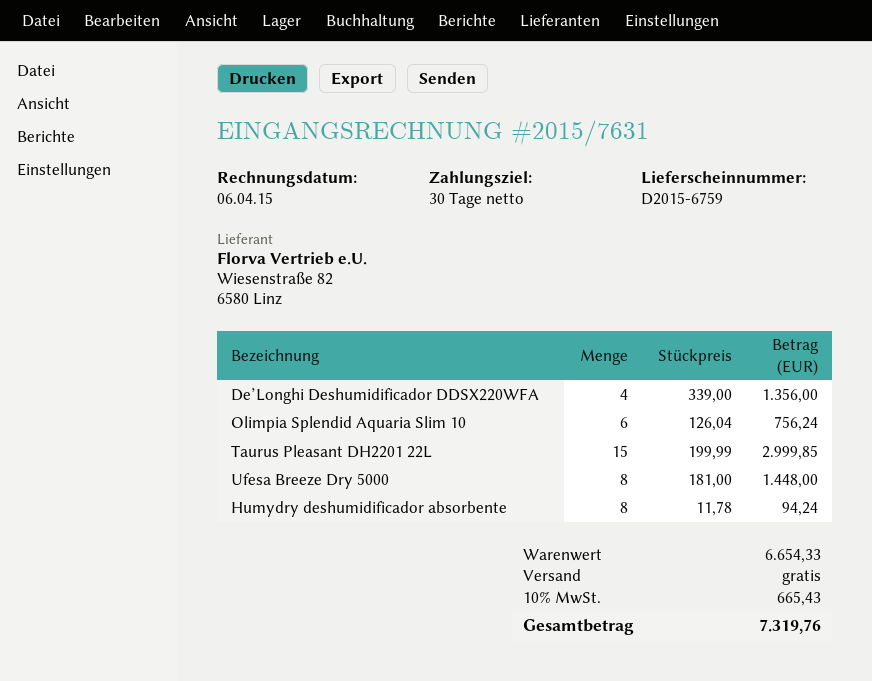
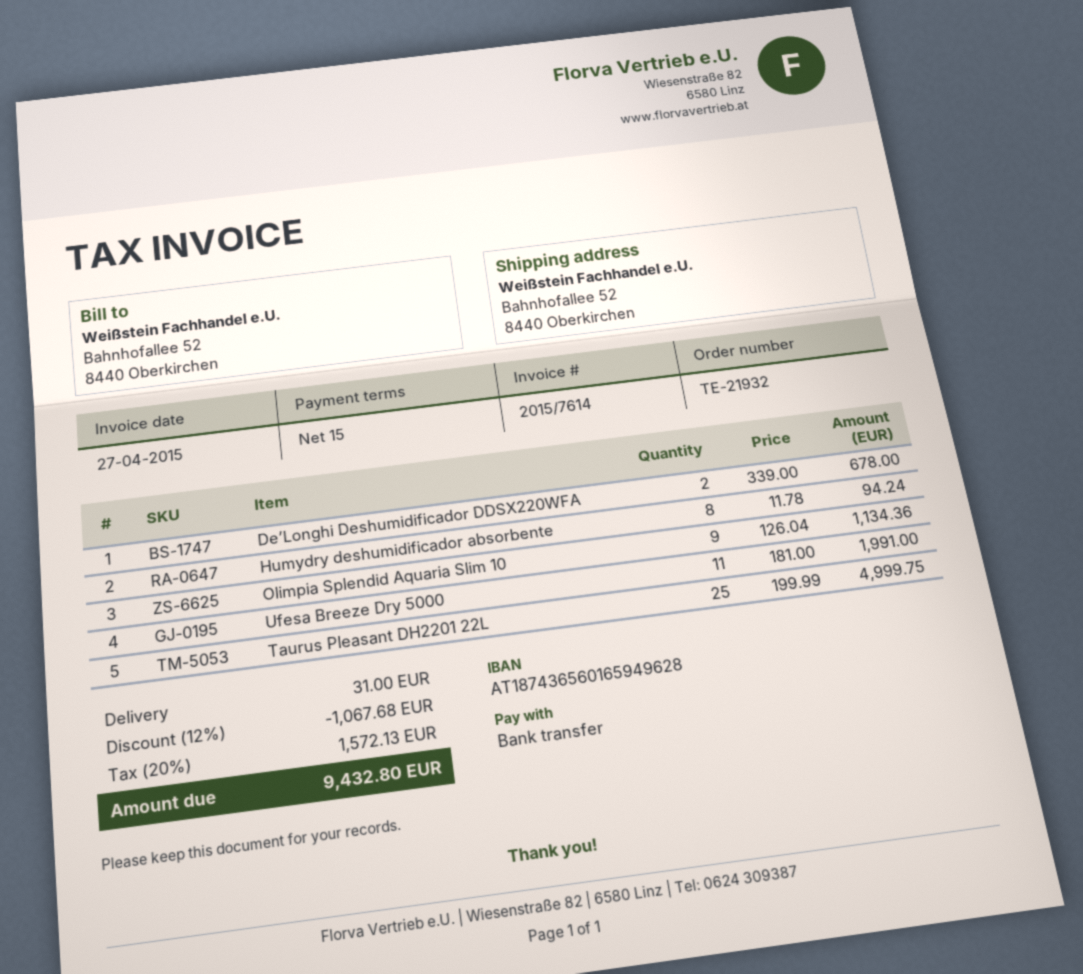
invoice number: 2015/7631 -> 2015/7614
invoice date: 2015-04-06 -> 2015-04-27
payment terms: 30 days -> 15 days
De’Longhi Deshumidificador DDSX220WFA: 4 x 339.00 = 1356.00 -> 2 x 339.00 = 678.00
Olimpia Splendid Aquaria Slim 10: 6 x 126.04 = 756.24 -> 9 x 126.04 = 1134.36
Taurus Pleasant DH2201 22L: 15 x 199.99 = 2999.85 -> 25 x 199.99 = 4999.75
Ufesa Breeze Dry 5000: 8 x 181.00 = 1448.00 -> 11 x 181.00 = 1991.00
discount: none -> 12% = 1067.68
shipping: 0.00 -> 31.00
tax: 10% = 665.43 -> 20% = 1572.13
total: 7319.76 -> 9432.80

